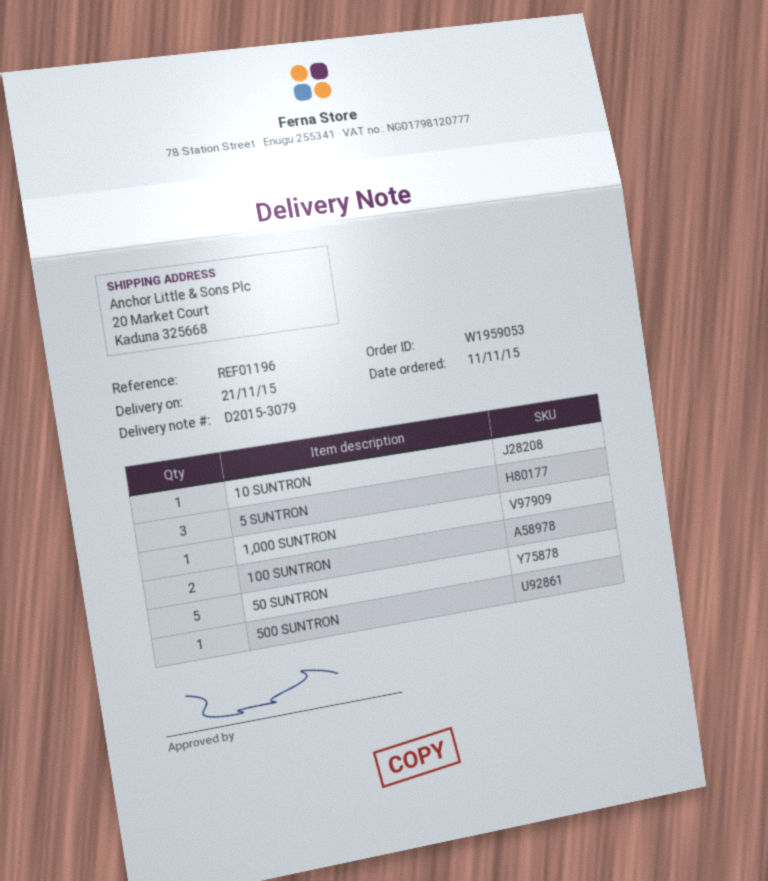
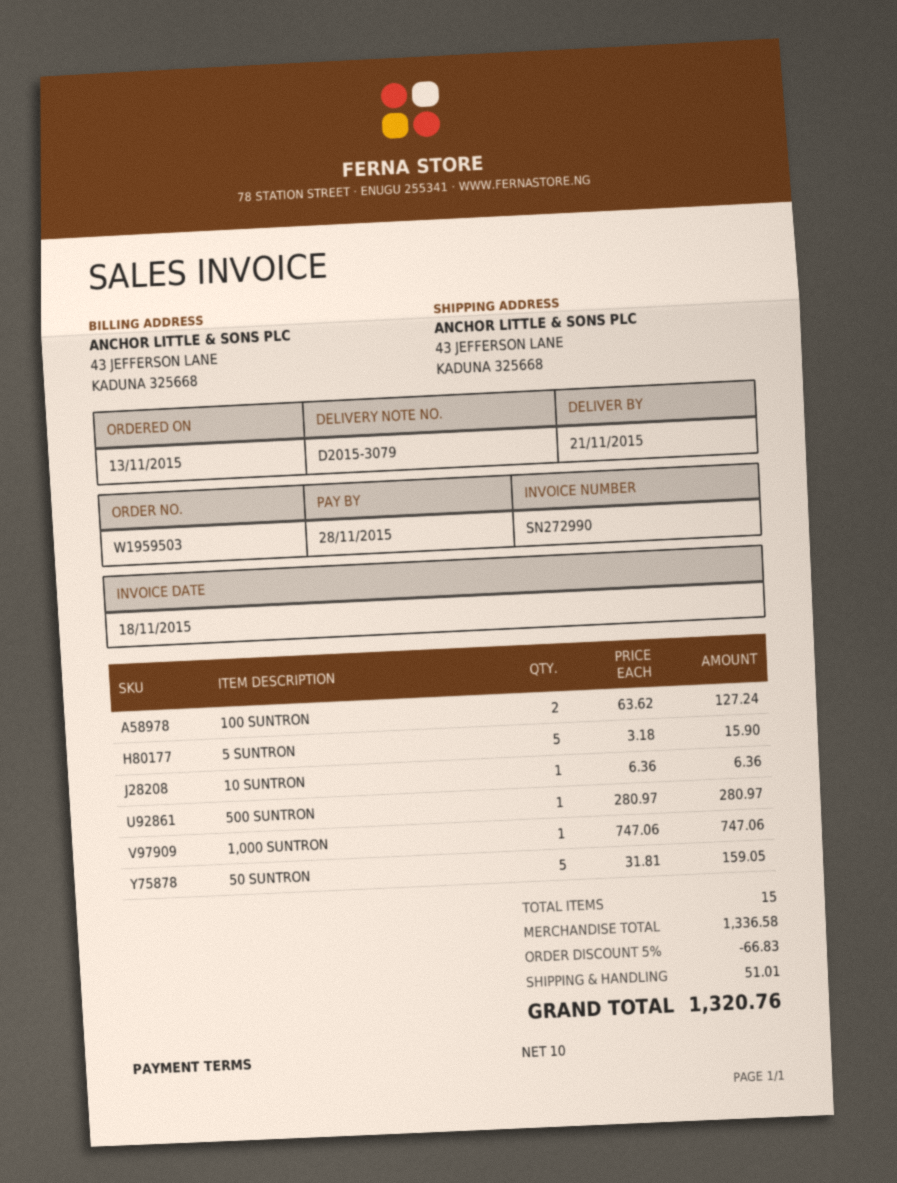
order number: W1959053 -> W1959503
order date: 2015-11-11 -> 2015-11-13
ship to: 20 Market Court, Kaduna 325668 -> 43 JEFFERSON LANE, KADUNA 325668
5 SUNTRON: 3 -> 5

